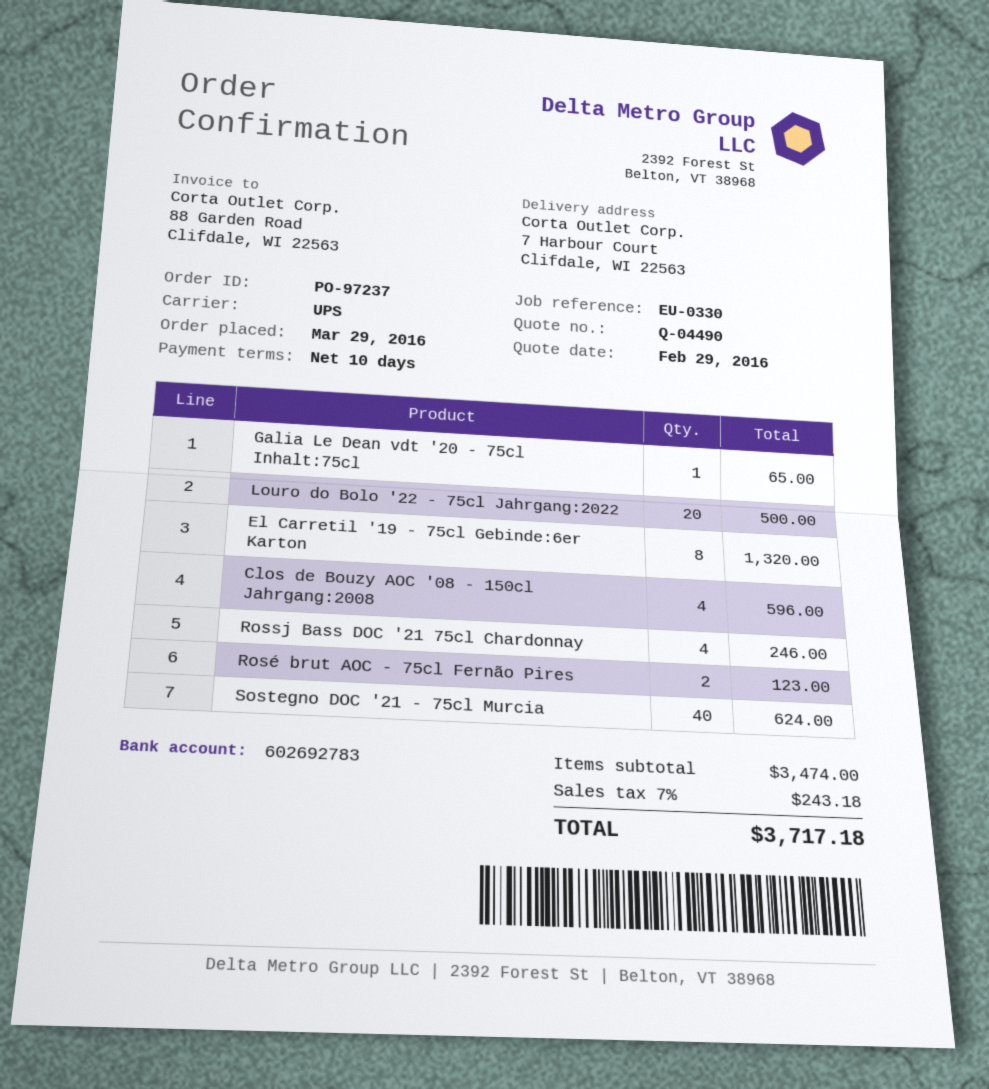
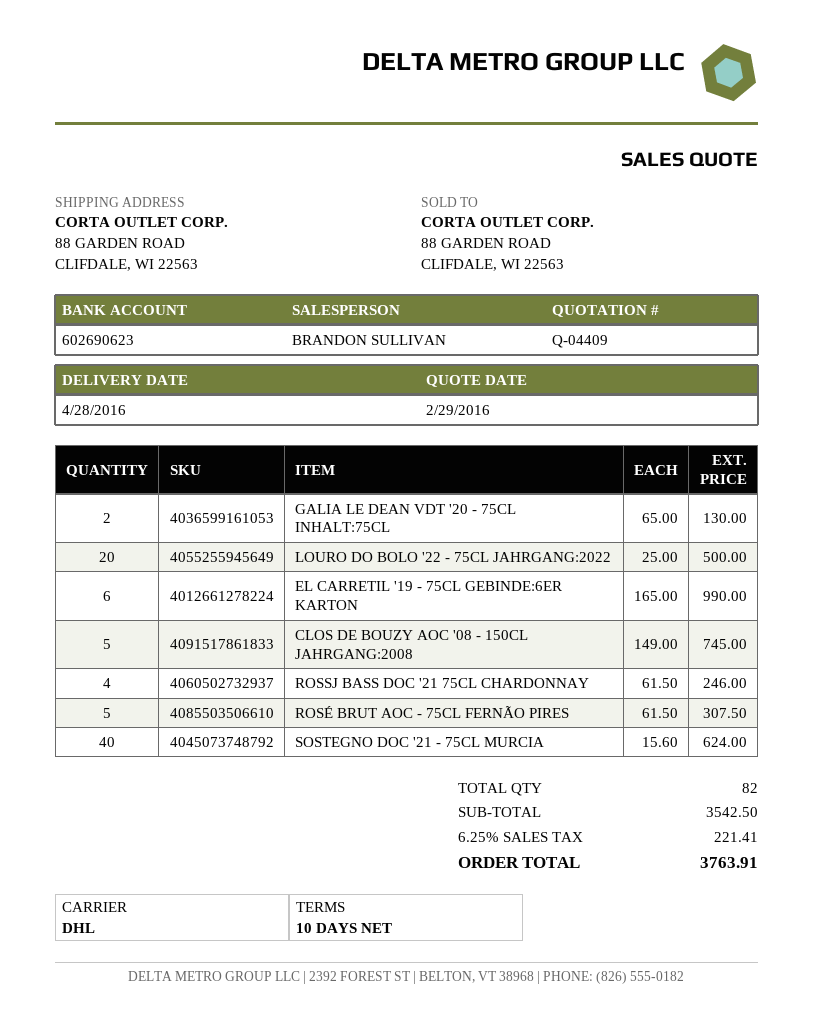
quote number: Q-04490 -> Q-04409
bank account: 602692783 -> 602690623
shipping method: UPS -> DHL
ship to: 7 Harbour Court, Clifdale, WI 22563 -> 88 GARDEN ROAD, CLIFDALE, WI 22563
Galia Le Dean vdt '20 - 75cl Inhalt:75cl: 1 for 65.00 -> 2 for 130.00
El Carretil '19 - 75cl Gebinde:6er Karton: 8 for 1320.00 -> 6 for 990.00
Clos de Bouzy AOC '08 - 150cl Jahrgang:2008: 4 for 596.00 -> 5 for 745.00
Rosé brut AOC - 75cl Fernão Pires: 2 for 123.00 -> 5 for 307.50
subtotal: 3474.00 -> 3542.50
tax: 7% = 243.18 -> 6.25% = 221.41
total: 3717.18 -> 3763.91

